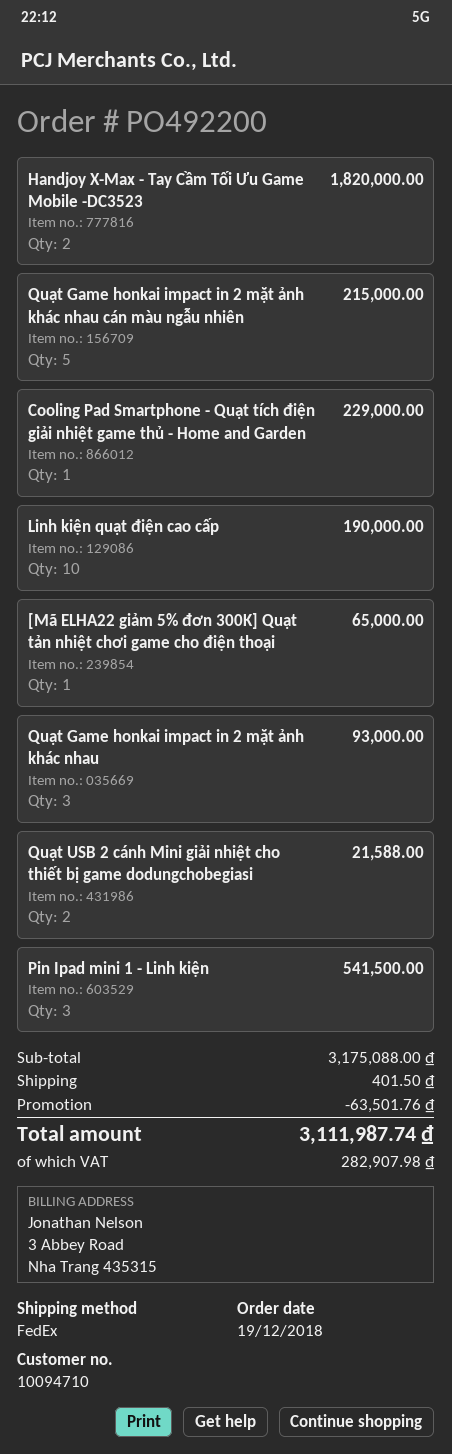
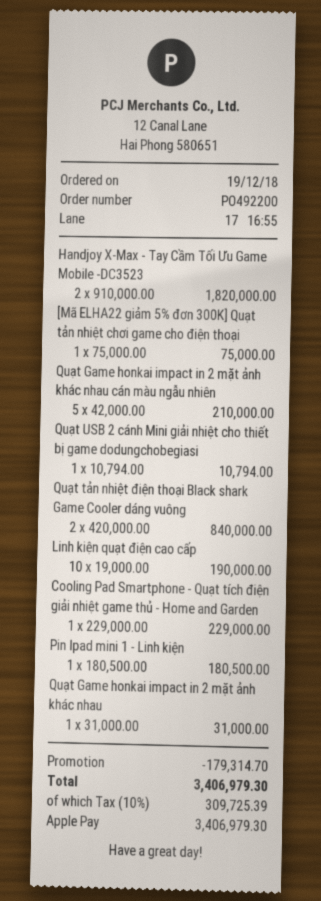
Quạt Game honkai impact in 2 mặt ảnh khác nhau cán màu ngẫu nhiên: 5 for 215000.00 -> 5 for 210000.00
[Mã ELHA22 giảm 5% đơn 300K] Quạt tản nhiệt chơi game cho điện thoại: 1 for 65000.00 -> 1 for 75000.00
Quạt Game honkai impact in 2 mặt ảnh khác nhau: 3 for 93000.00 -> 1 for 31000.00
Quạt USB 2 cánh Mini giải nhiệt cho thiết bị game dodungchobegiasi: 2 for 21588.00 -> 1 for 10794.00
Pin Ipad mini 1 - Linh kiện: 3 for 541500.00 -> 1 for 180500.00
Quạt tản nhiệt điện thoại Black shark Game Cooler dáng vuông: none -> 2 for 840000.00
discount: 63501.76 -> 179314.70
shipping: 401.50 -> none
tax: 282907.98 -> 309725.39
total: 3111987.74 -> 3406979.30

